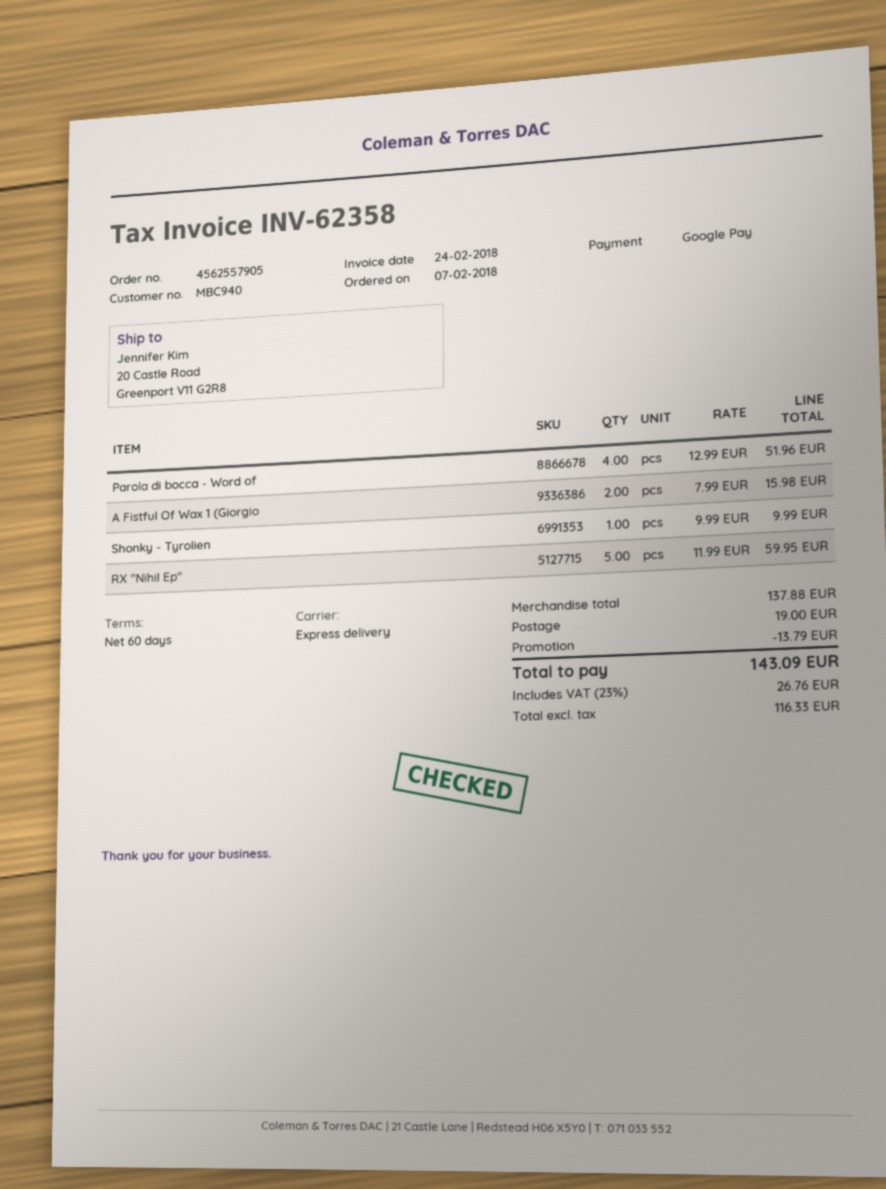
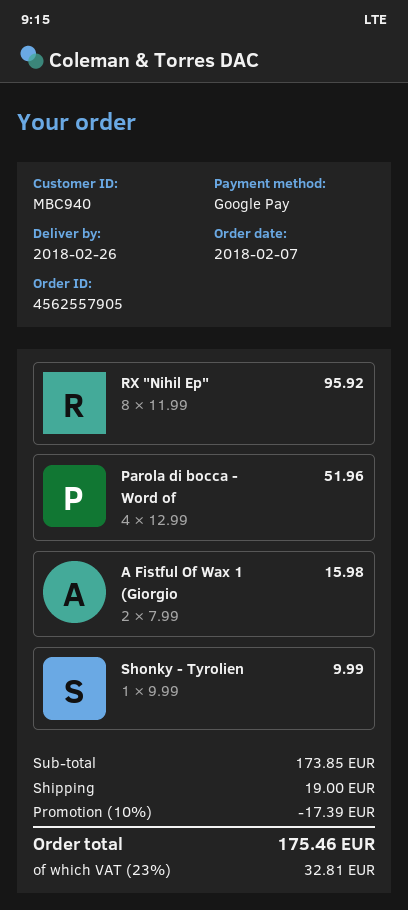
RX "Nihil Ep": 5 x 11.99 = 59.95 -> 8 x 11.99 = 95.92
subtotal: 137.88 -> 173.85
discount: 13.79 -> 17.39
tax: 23% = 26.76 -> 23% = 32.81
total: 143.09 -> 175.46

